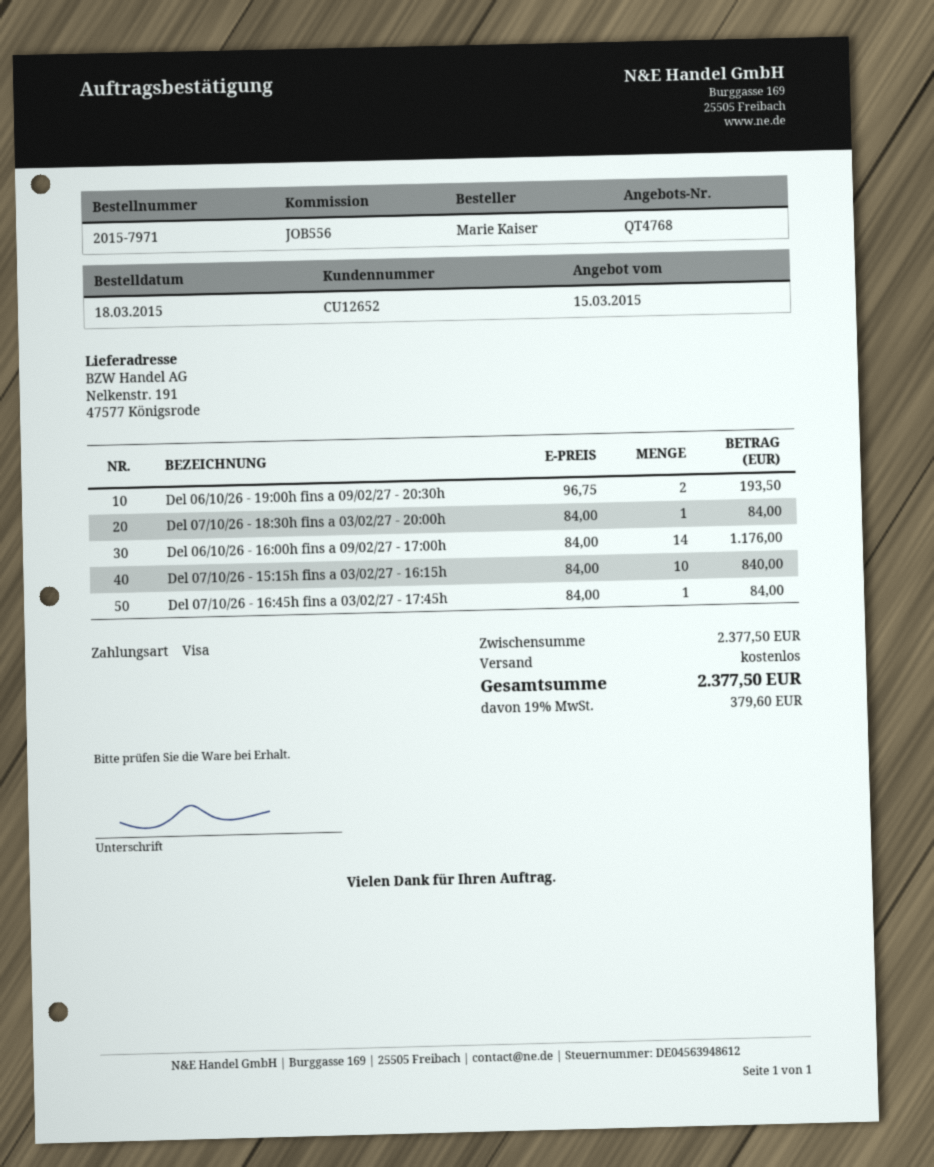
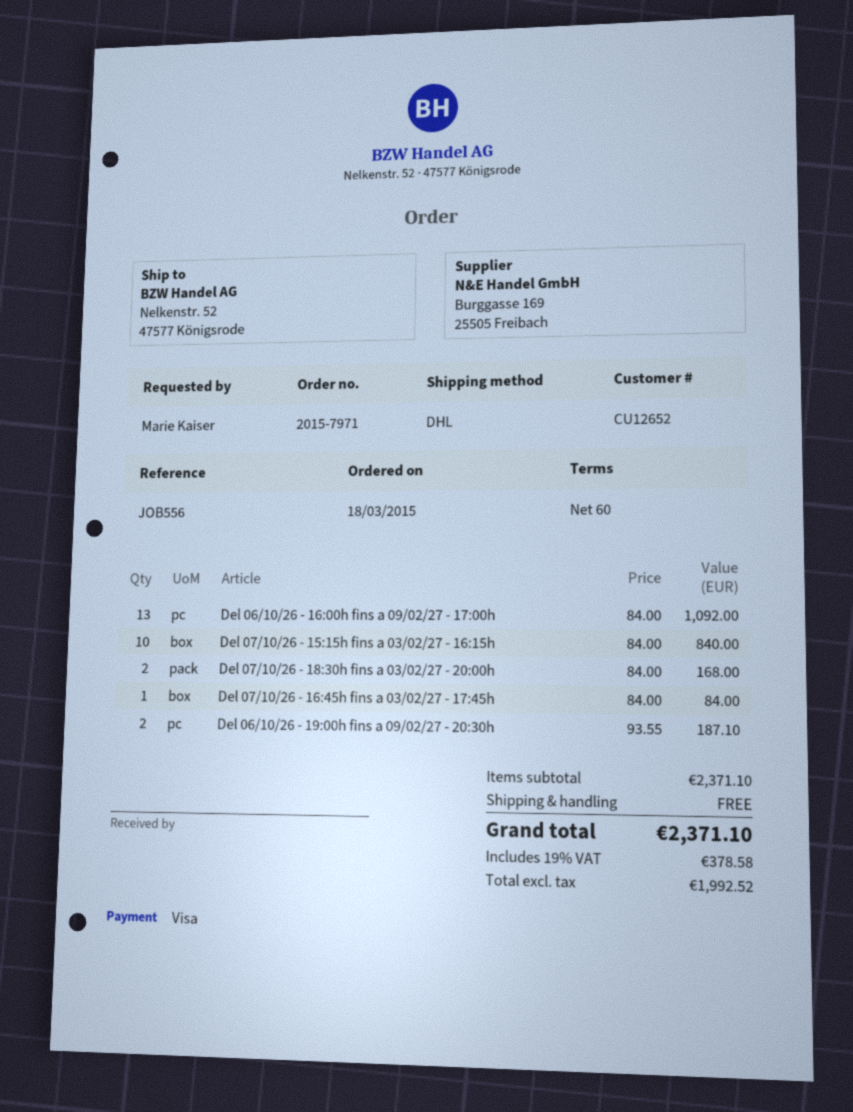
ship to: Nelkenstr. 191, 47577 Königsrode -> Nelkenstr. 52, 47577 Königsrode
Del 06/10/26 - 19:00h fins a 09/02/27 - 20:30h: 2 x 96.75 = 193.50 -> 2 x 93.55 = 187.10
Del 07/10/26 - 18:30h fins a 03/02/27 - 20:00h: 1 x 84.00 = 84.00 -> 2 x 84.00 = 168.00
Del 06/10/26 - 16:00h fins a 09/02/27 - 17:00h: 14 x 84.00 = 1176.00 -> 13 x 84.00 = 1092.00
subtotal: 2377.50 -> 2371.10
tax: 19% = 379.60 -> 19% = 378.58
total: 2377.50 -> 2371.10

